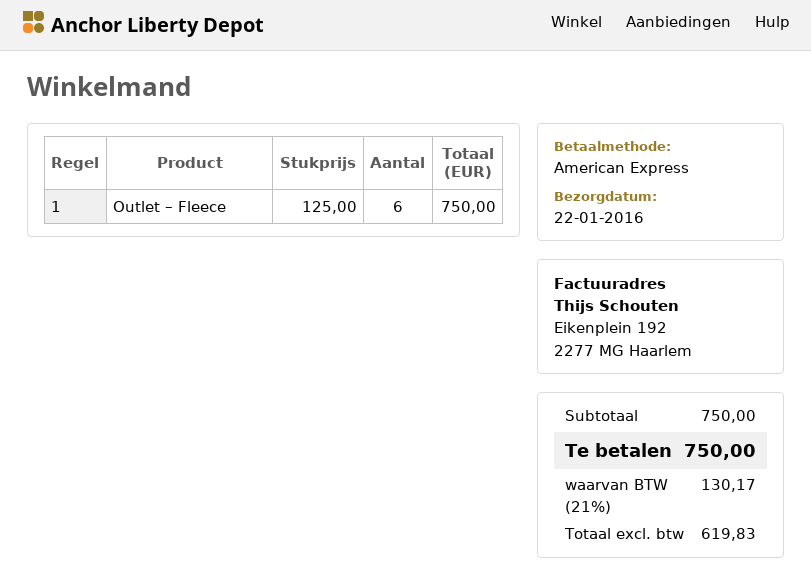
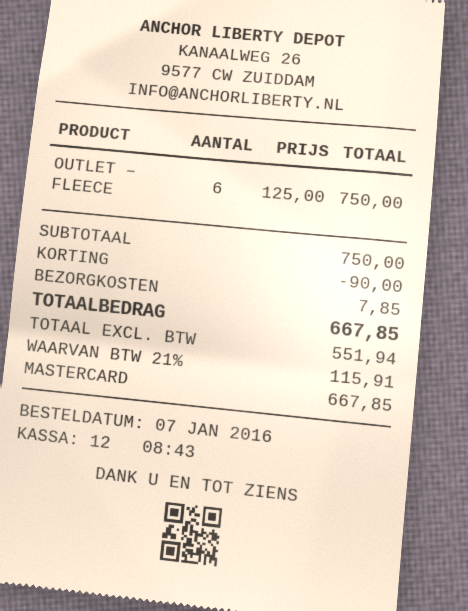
payment method: American Express -> Mastercard
discount: none -> 90.00
shipping: none -> 7.85
net: 619.83 -> 551.94
tax: 21% = 130.17 -> 21% = 115.91
total: 750.00 -> 667.85

